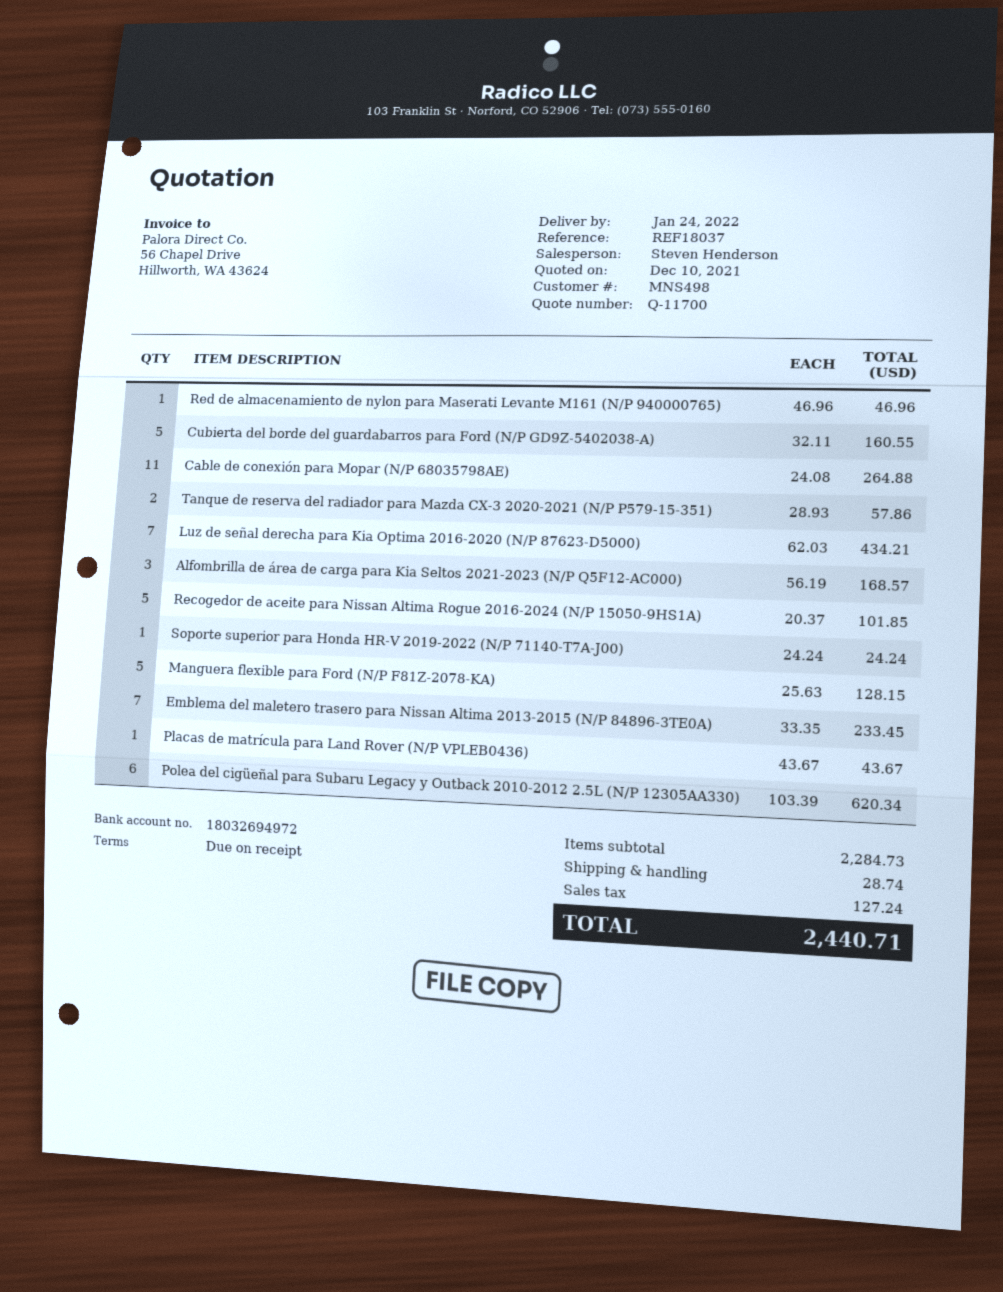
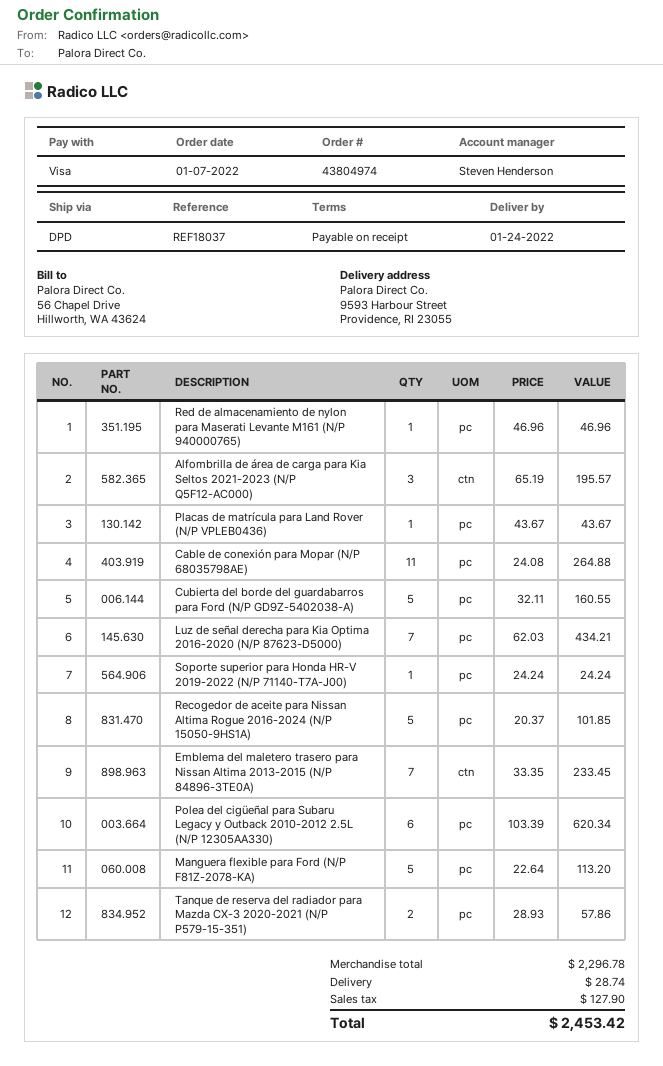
Alfombrilla de área de carga para Kia Seltos 2021-2023 (N/P Q5F12-AC000): 3 x 56.19 = 168.57 -> 3 x 65.19 = 195.57
Manguera flexible para Ford (N/P F81Z-2078-KA): 5 x 25.63 = 128.15 -> 5 x 22.64 = 113.20
subtotal: 2284.73 -> 2296.78
tax: 127.24 -> 127.90
total: 2440.71 -> 2453.42

